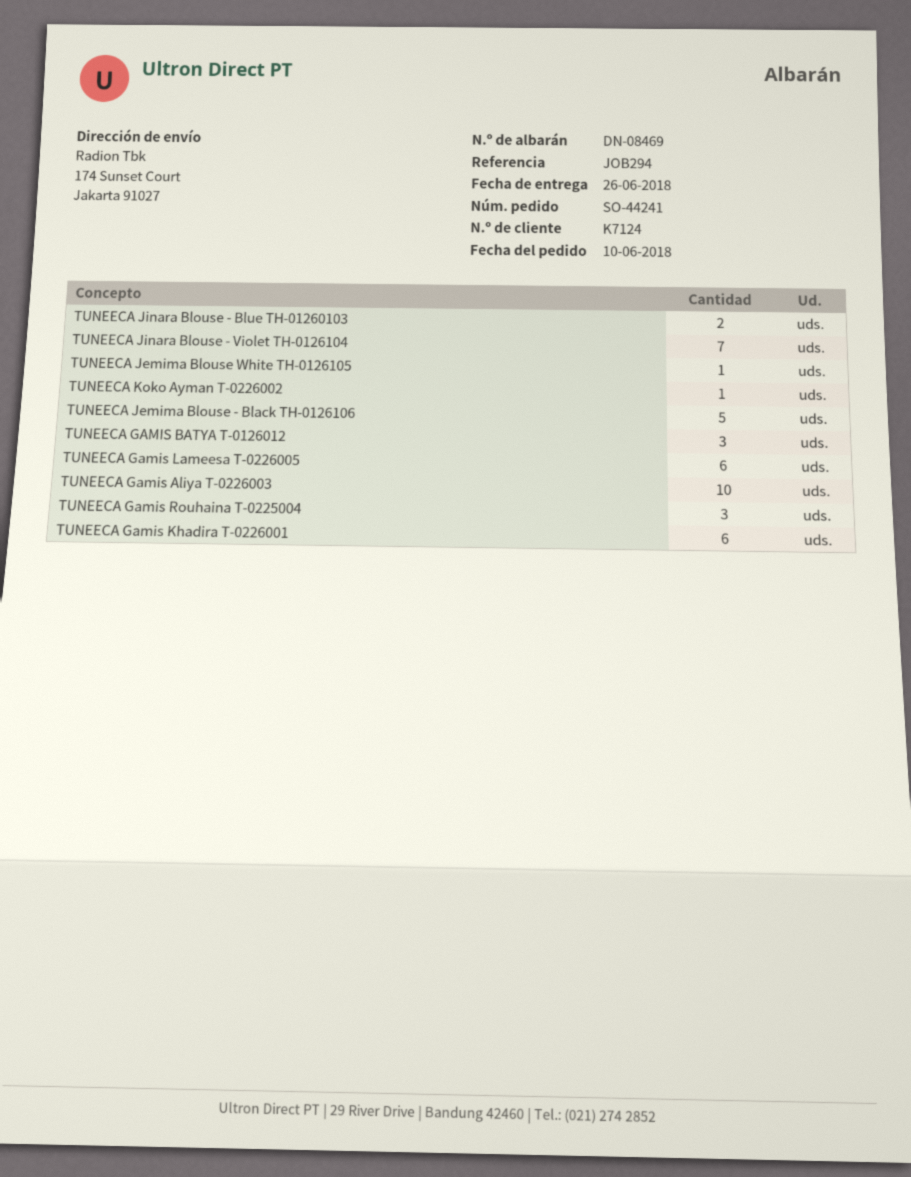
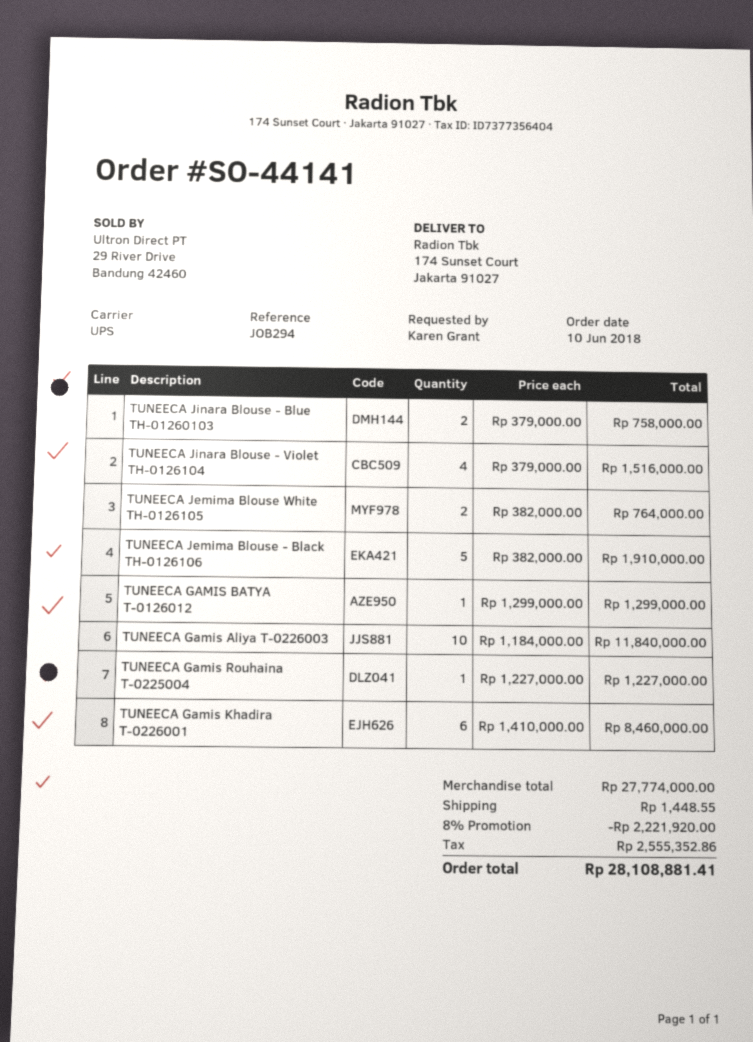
order number: SO-44241 -> SO-44141
TUNEECA Jinara Blouse - Violet TH-0126104: 7 -> 4
TUNEECA Jemima Blouse White TH-0126105: 1 -> 2
TUNEECA Koko Ayman T-0226002: 1 -> none
TUNEECA GAMIS BATYA T-0126012: 3 -> 1
TUNEECA Gamis Lameesa T-0226005: 6 -> none
TUNEECA Gamis Rouhaina T-0225004: 3 -> 1

